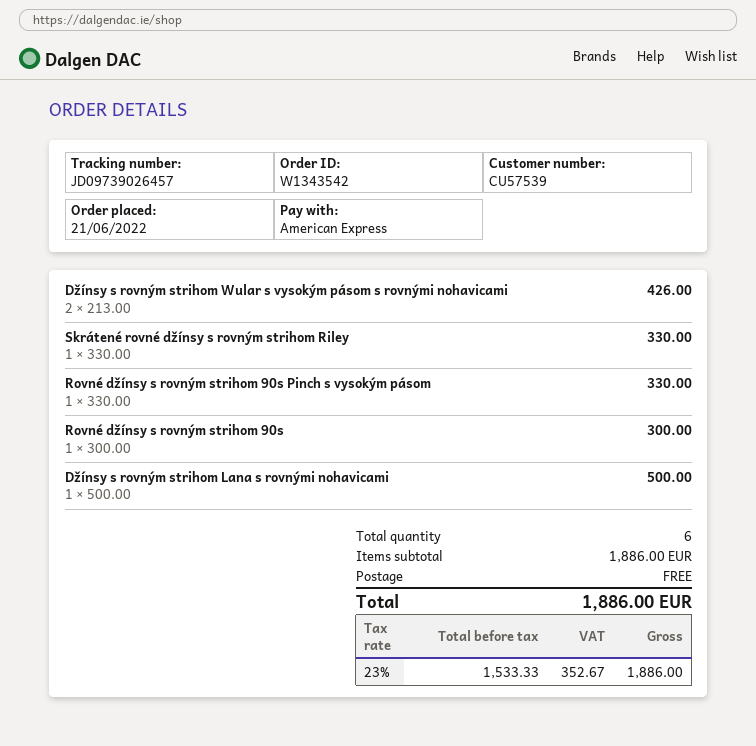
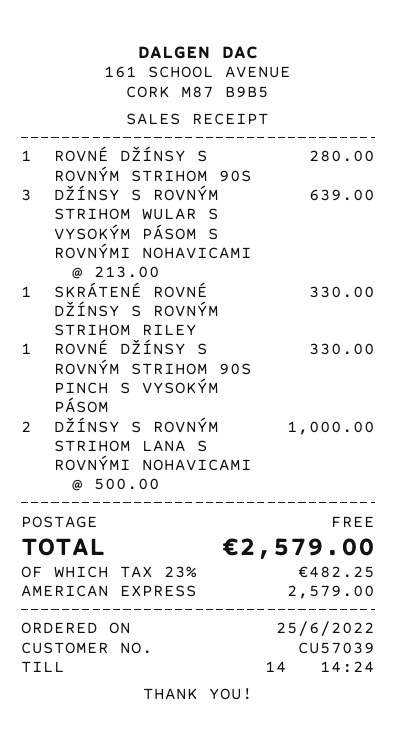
order date: 2022-06-21 -> 2022-06-25
customer number: CU57539 -> CU57039
Džínsy s rovným strihom Wular s vysokým pásom s rovnými nohavicami: 2 x 213.00 = 426.00 -> 3 x 213.00 = 639.00
Rovné džínsy s rovným strihom 90s: 1 x 300.00 = 300.00 -> 1 x 280.00 = 280.00
Džínsy s rovným strihom Lana s rovnými nohavicami: 1 x 500.00 = 500.00 -> 2 x 500.00 = 1000.00
tax: 23% = 352.67 -> 23% = 482.25
total: 1886.00 -> 2579.00

